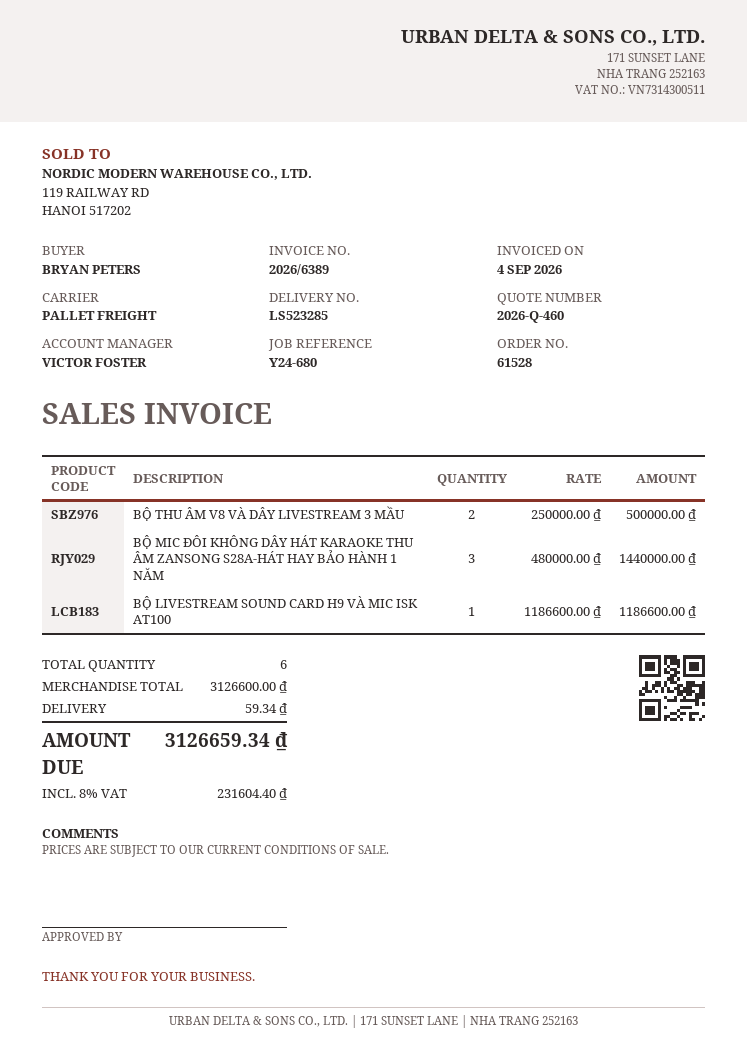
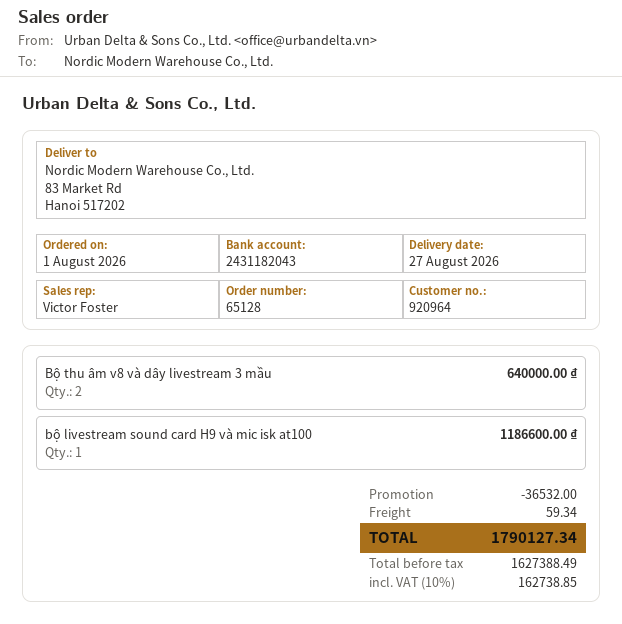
order number: 61528 -> 65128
BỘ THU ÂM V8 VÀ DÂY LIVESTREAM 3 MẦU: 2 for 500000.00 -> 2 for 640000.00
BỘ MIC ĐÔI KHÔNG DÂY HÁT KARAOKE THU ÂM ZANSONG S28A-HÁT HAY BẢO HÀNH 1 NĂM: 3 for 1440000.00 -> none
discount: none -> 36532.00
tax: 8% = 231604.40 -> 10% = 162738.85
total: 3126659.34 -> 1790127.34

